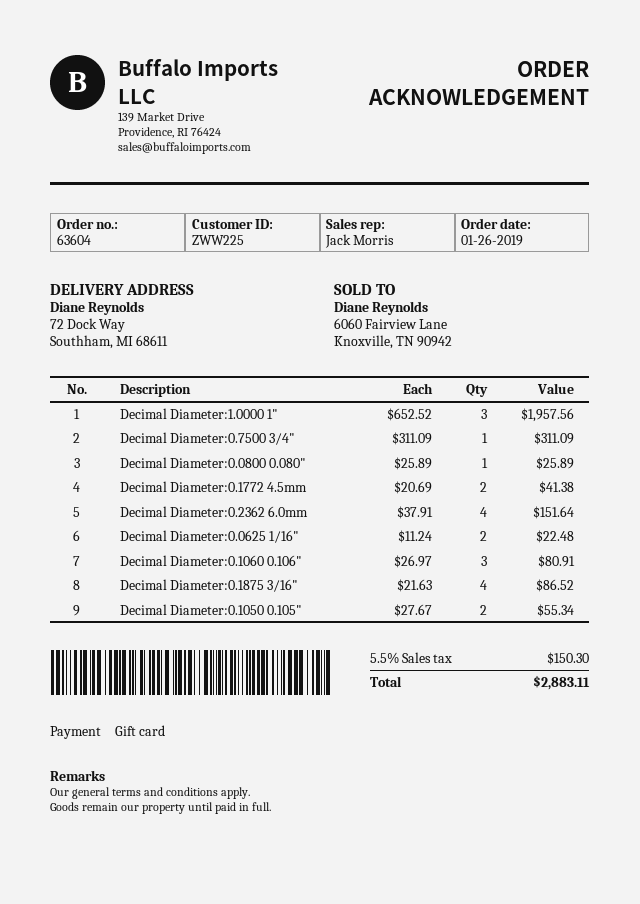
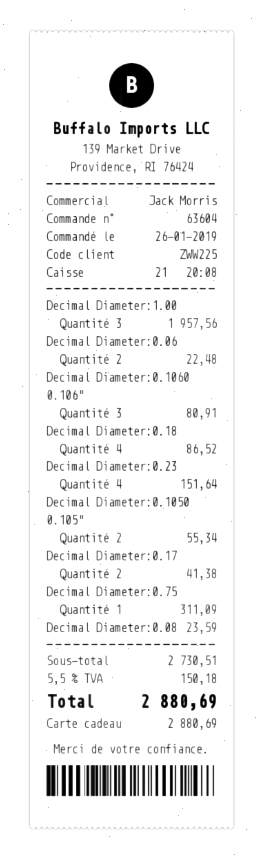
Decimal Diameter:0.0800 0.080": 1 for 25.89 -> 1 for 23.59
tax: 5.5% = 150.30 -> 5.5% = 150.18
total: 2883.11 -> 2880.69

